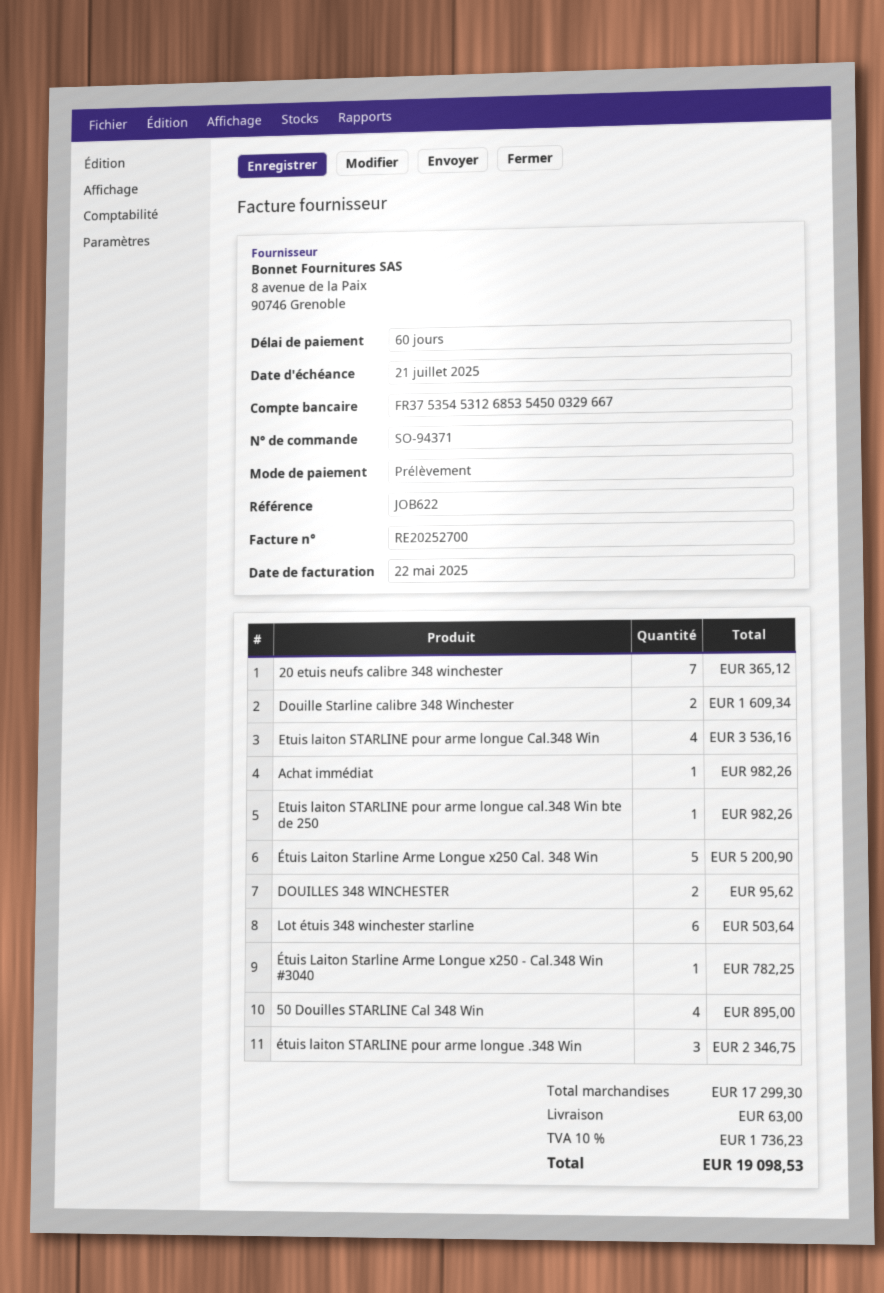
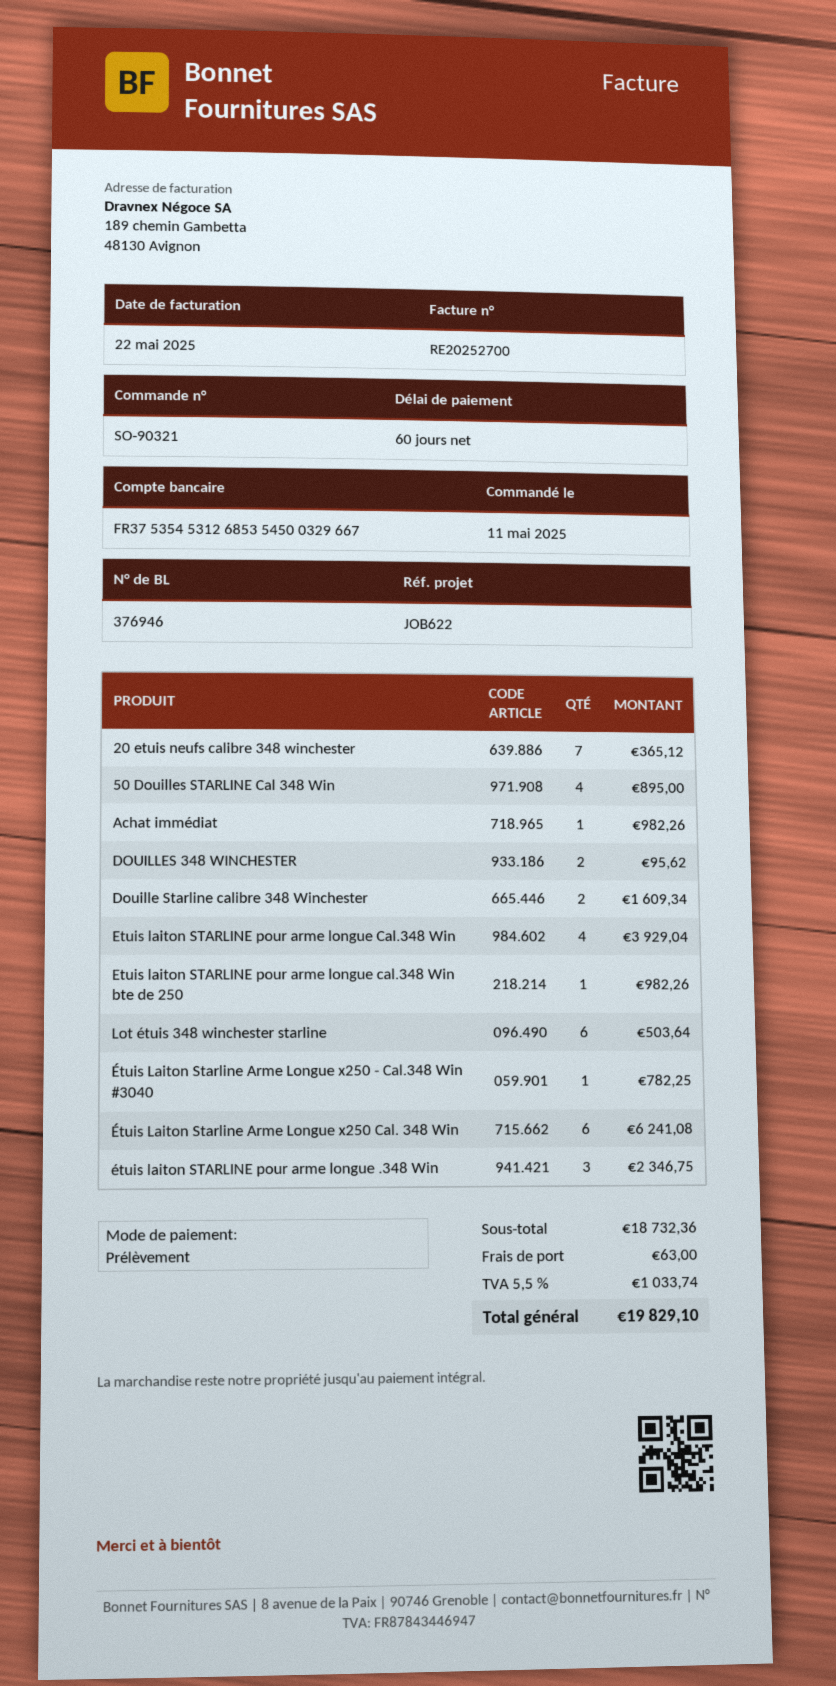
order number: SO-94371 -> SO-90321
Etuis laiton STARLINE pour arme longue Cal.348 Win: 4 for 3536.16 -> 4 for 3929.04
Étuis Laiton Starline Arme Longue x250 Cal. 348 Win: 5 for 5200.90 -> 6 for 6241.08
subtotal: 17299.30 -> 18732.36
tax: 10% = 1736.23 -> 5.5% = 1033.74
total: 19098.53 -> 19829.10

